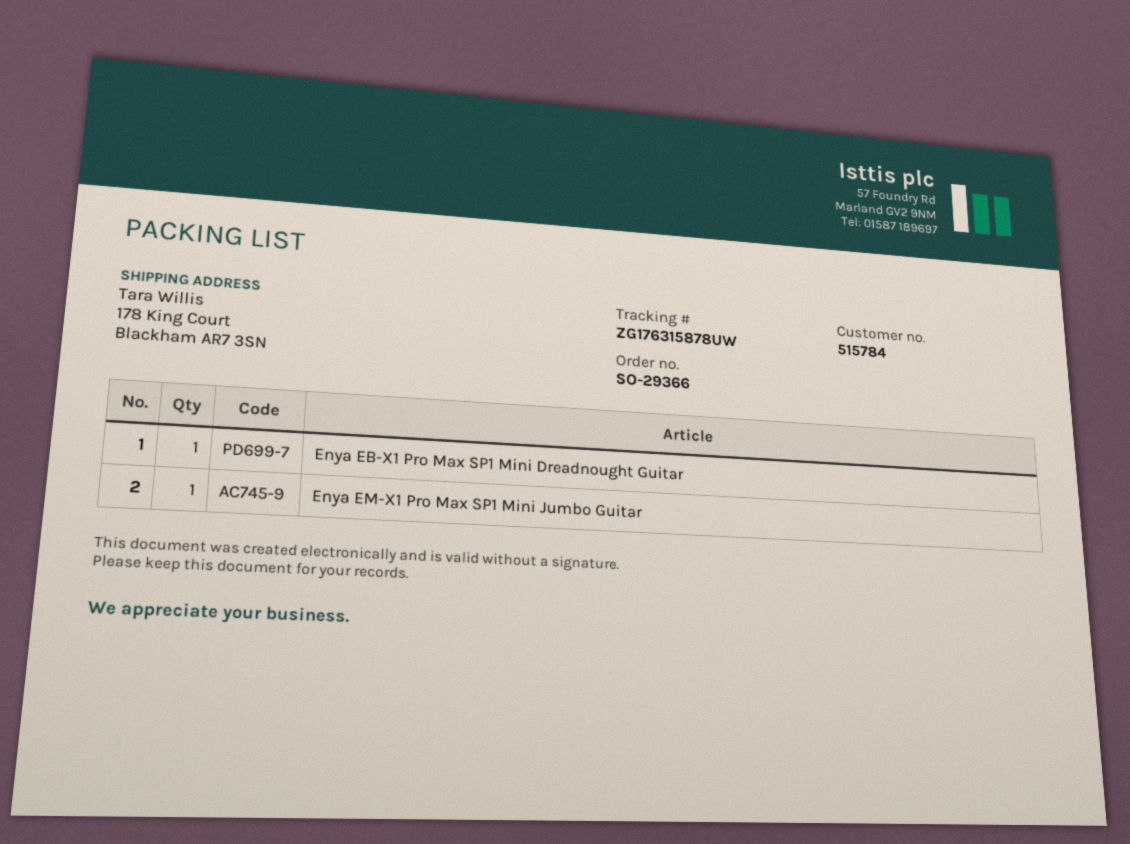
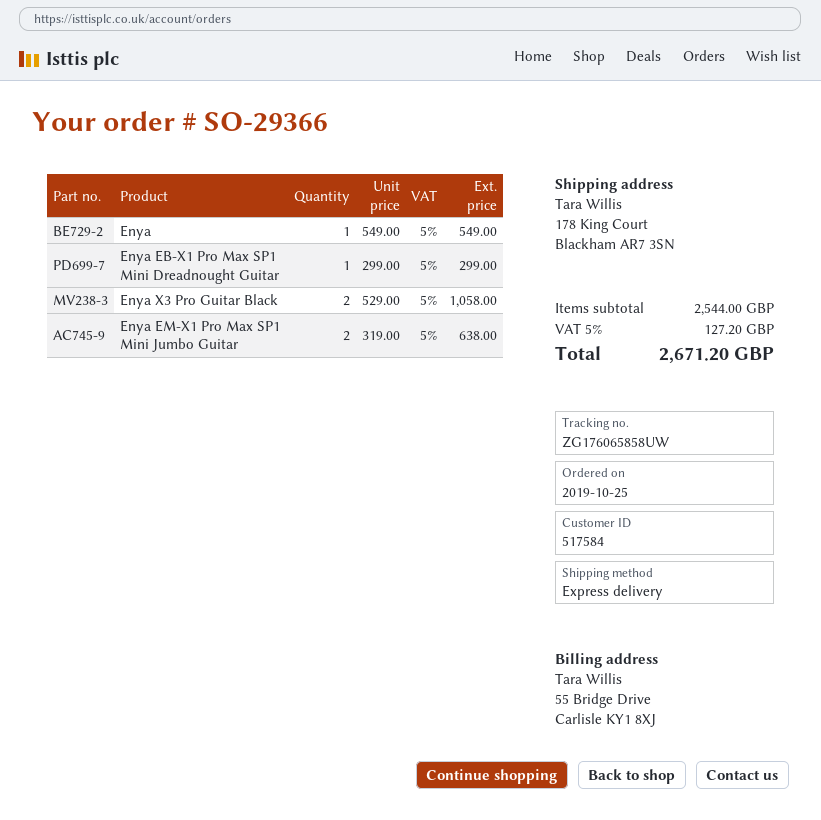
customer number: 515784 -> 517584
tracking number: ZG176315878UW -> ZG176065858UW
Enya EM-X1 Pro Max SP1 Mini Jumbo Guitar: 1 -> 2
Enya: none -> 1
Enya X3 Pro Guitar Black: none -> 2

